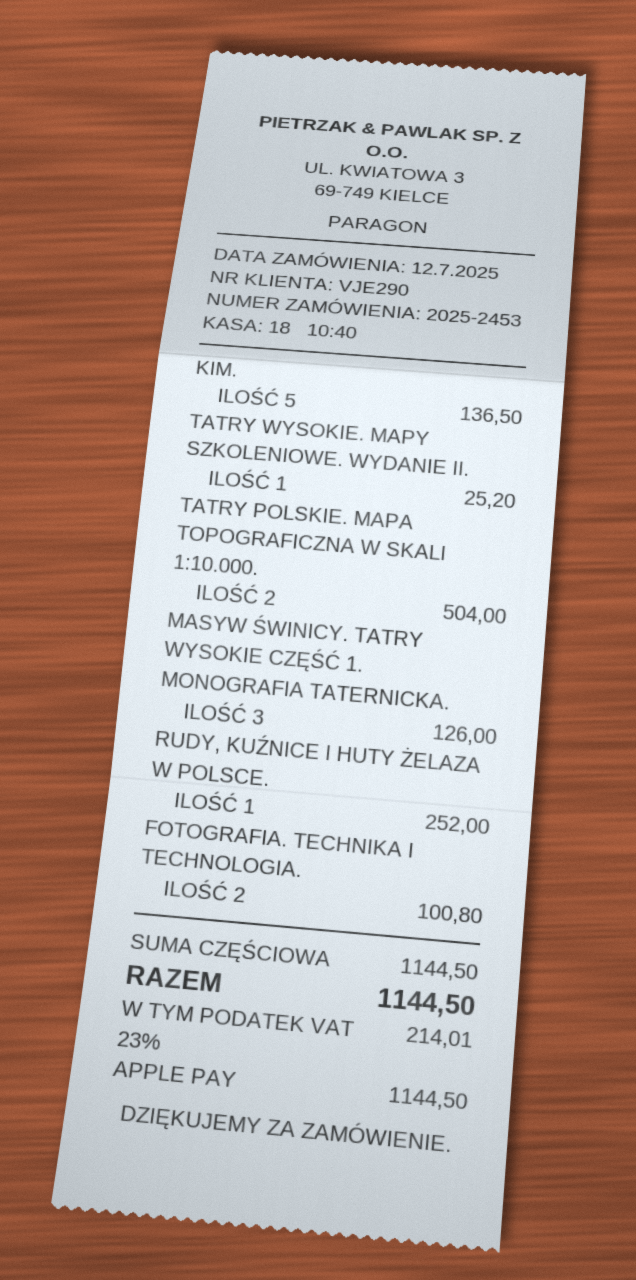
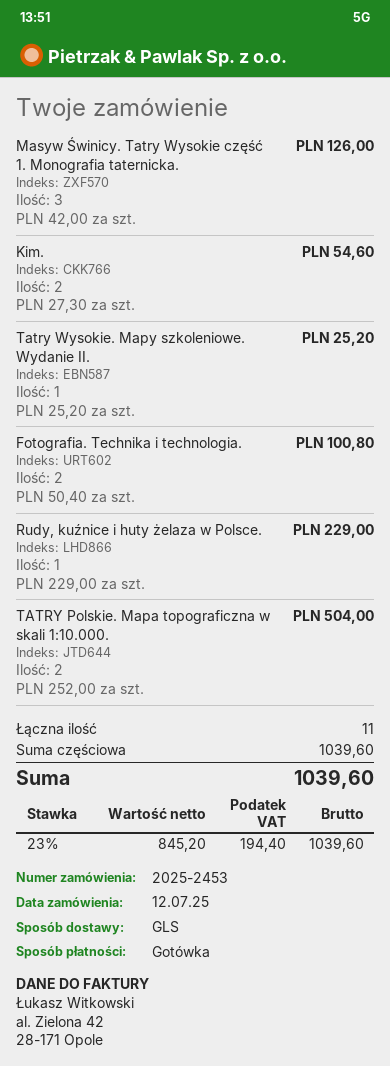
payment method: Apple Pay -> cash
KIM.: 5 for 136.50 -> 2 for 54.60
RUDY, KUŹNICE I HUTY ŻELAZA W POLSCE.: 1 for 252.00 -> 1 for 229.00
subtotal: 1144.50 -> 1039.60
tax: 23% = 214.01 -> 23% = 194.40
total: 1144.50 -> 1039.60

